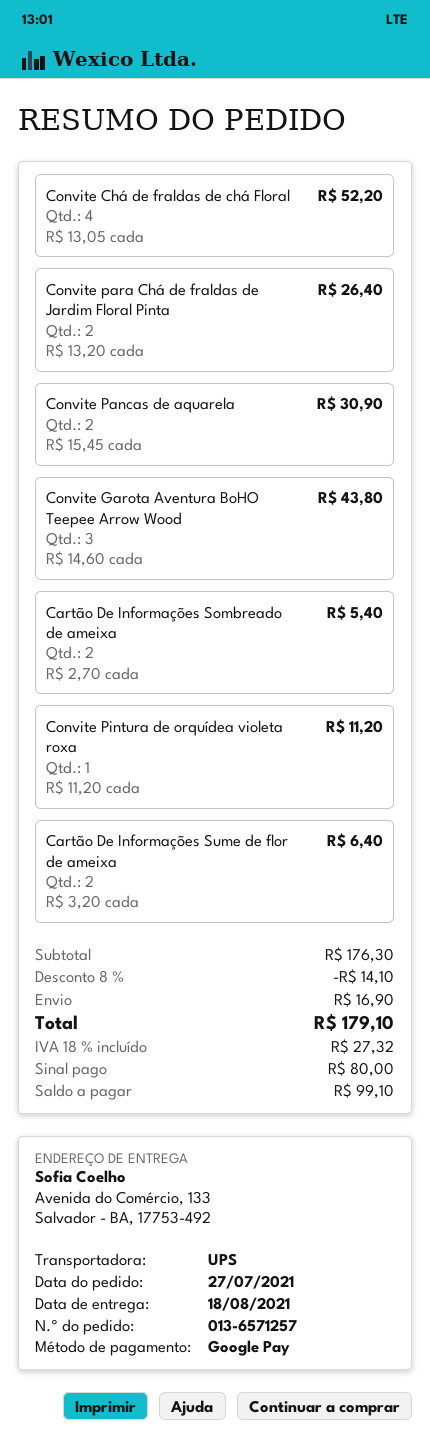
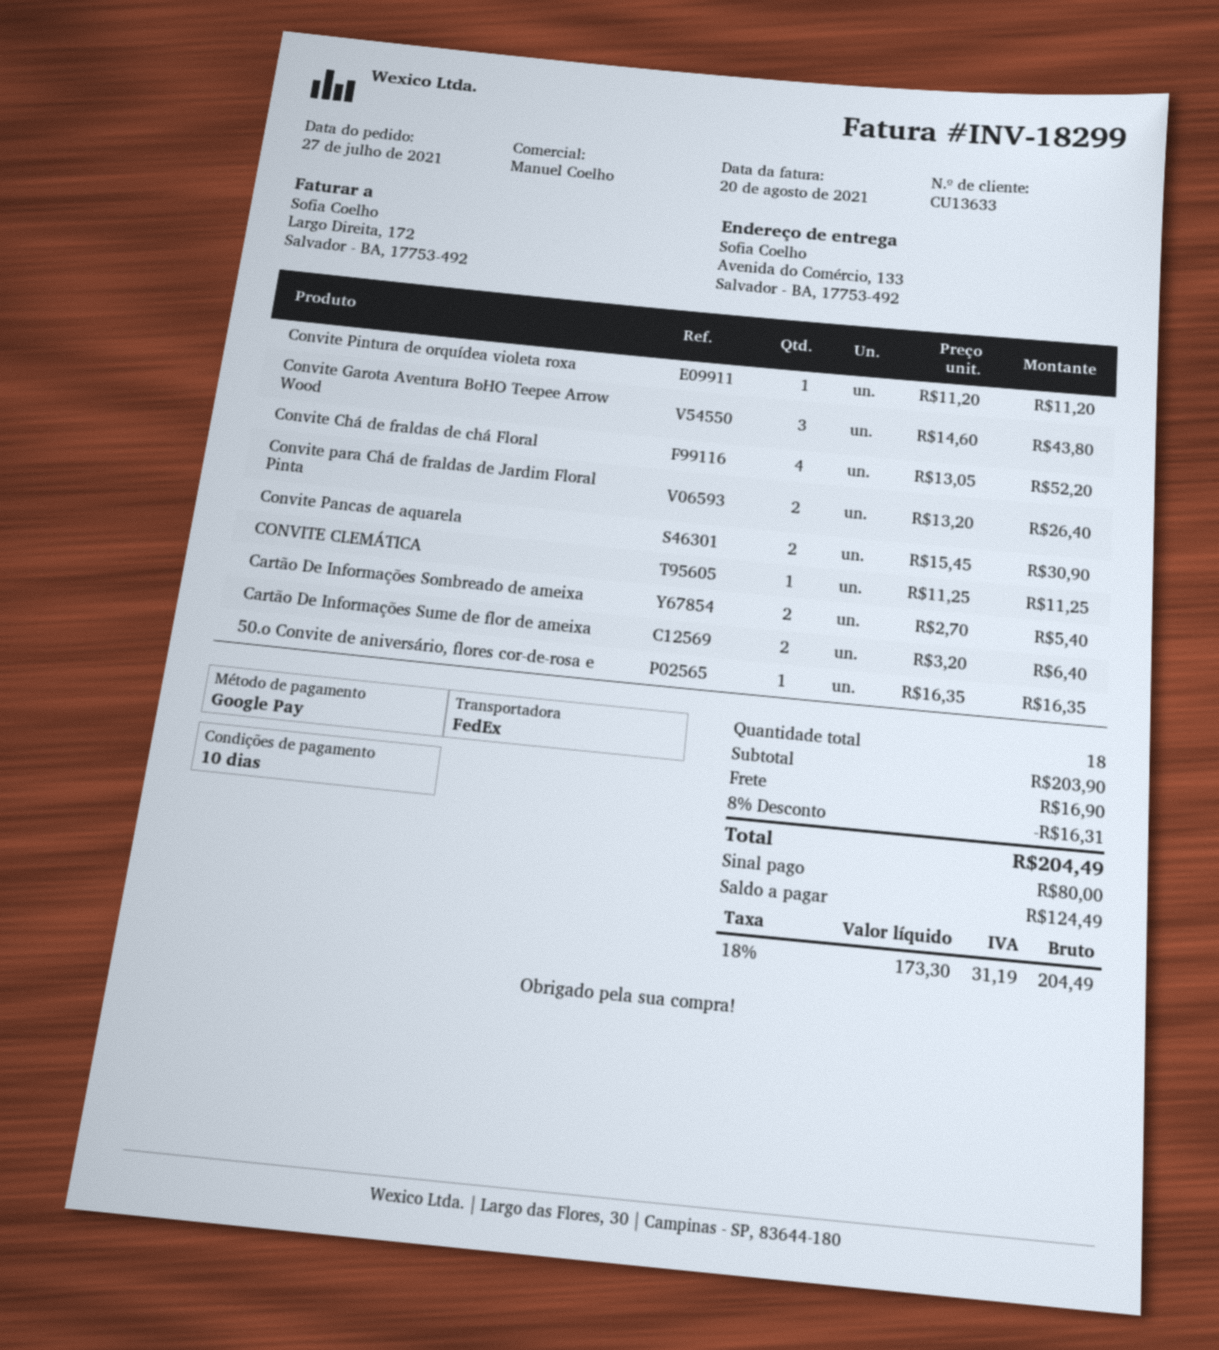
shipping method: UPS -> FedEx
CONVITE CLEMÁTICA: none -> 1 x 11.25 = 11.25
50.o Convite de aniversário, flores cor-de-rosa e: none -> 1 x 16.35 = 16.35
subtotal: 176.30 -> 203.90
discount: 8% = 14.10 -> 8% = 16.31
tax: 18% = 27.32 -> 18% = 31.19
total: 179.10 -> 204.49
balance: 99.10 -> 124.49

